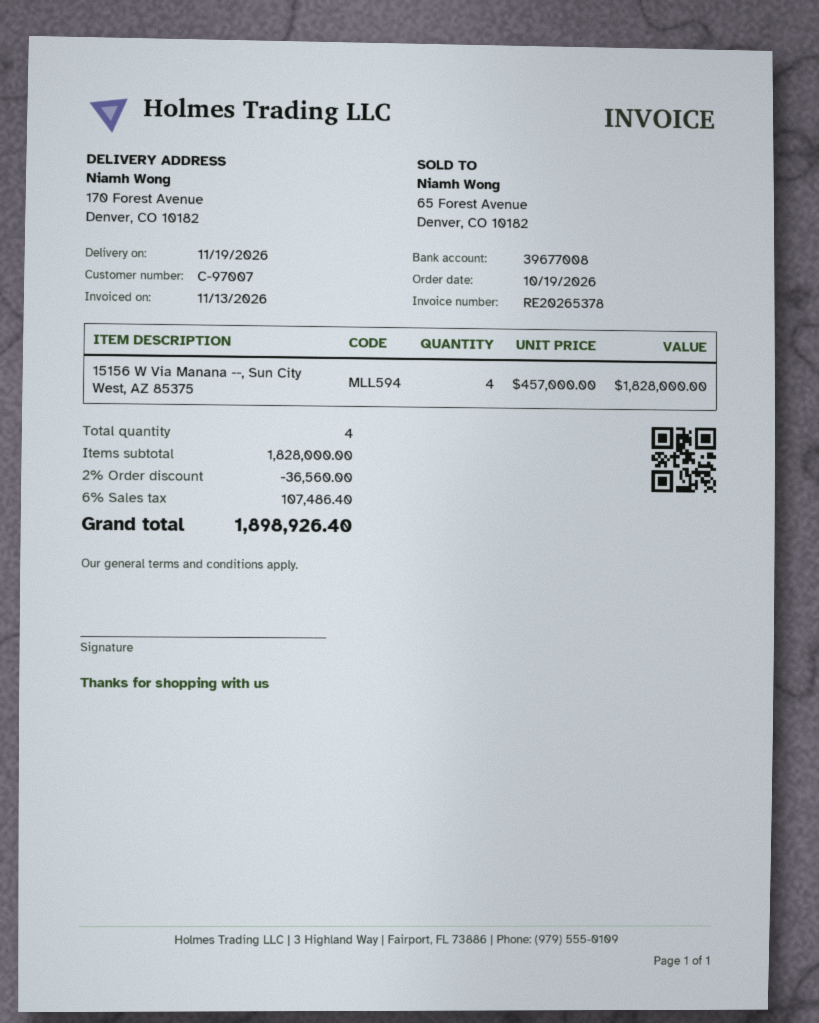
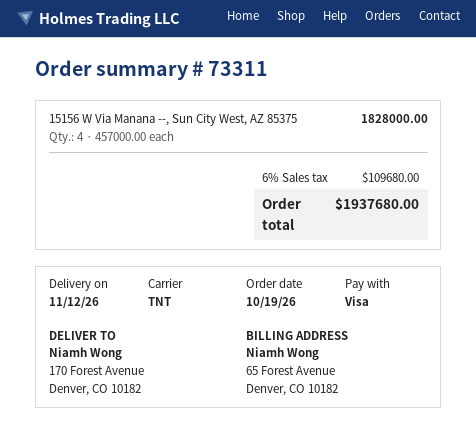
delivery date: 2026-11-19 -> 2026-11-12
discount: 2% = 36560.00 -> none
tax: 6% = 107486.40 -> 6% = 109680.00
total: 1898926.40 -> 1937680.00

